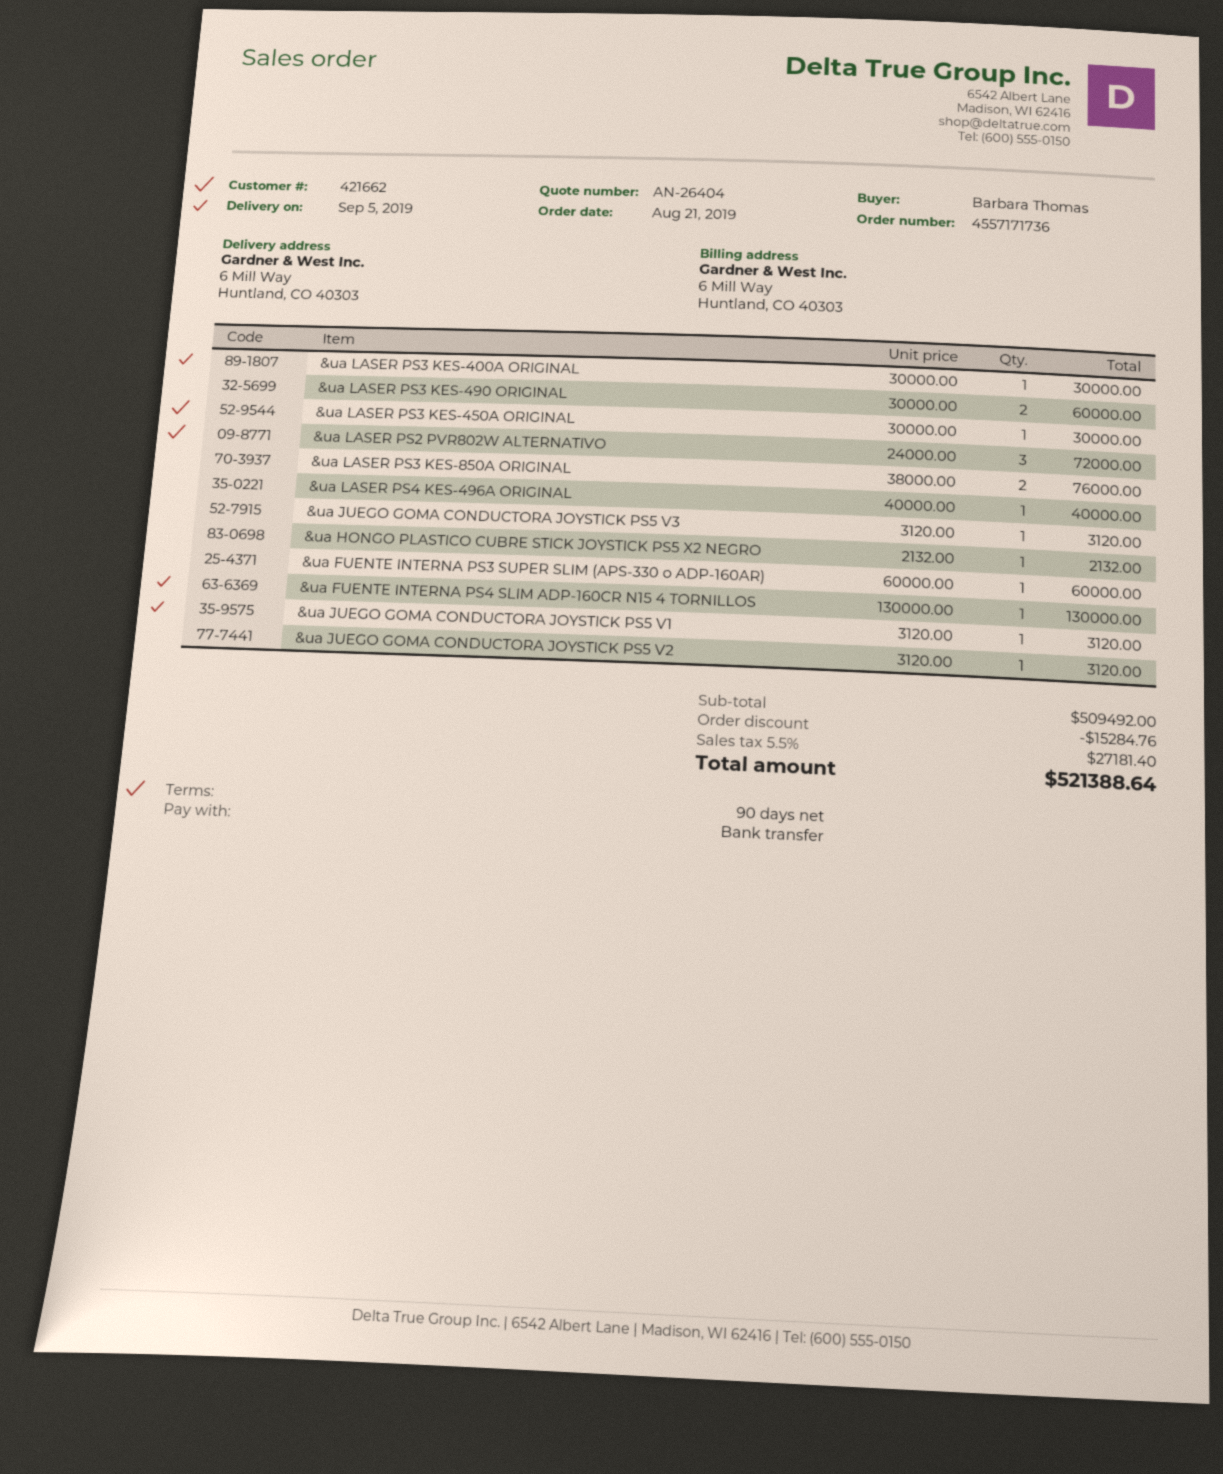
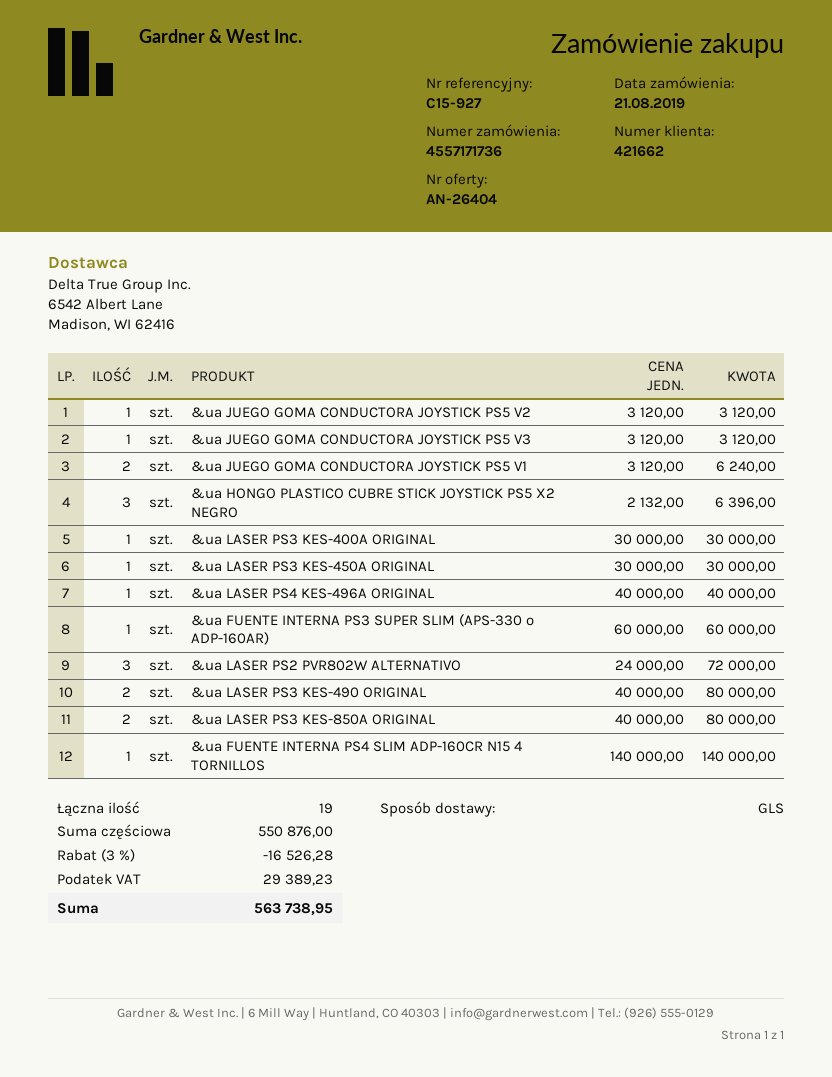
&ua LASER PS3 KES-490 ORIGINAL: 2 x 30000.00 = 60000.00 -> 2 x 40000.00 = 80000.00
&ua LASER PS3 KES-850A ORIGINAL: 2 x 38000.00 = 76000.00 -> 2 x 40000.00 = 80000.00
&ua HONGO PLASTICO CUBRE STICK JOYSTICK PS5 X2 NEGRO: 1 x 2132.00 = 2132.00 -> 3 x 2132.00 = 6396.00
&ua FUENTE INTERNA PS4 SLIM ADP-160CR N15 4 TORNILLOS: 1 x 130000.00 = 130000.00 -> 1 x 140000.00 = 140000.00
&ua JUEGO GOMA CONDUCTORA JOYSTICK PS5 V1: 1 x 3120.00 = 3120.00 -> 2 x 3120.00 = 6240.00
subtotal: 509492.00 -> 550876.00
discount: 15284.76 -> 16526.28
tax: 27181.40 -> 29389.23
total: 521388.64 -> 563738.95

